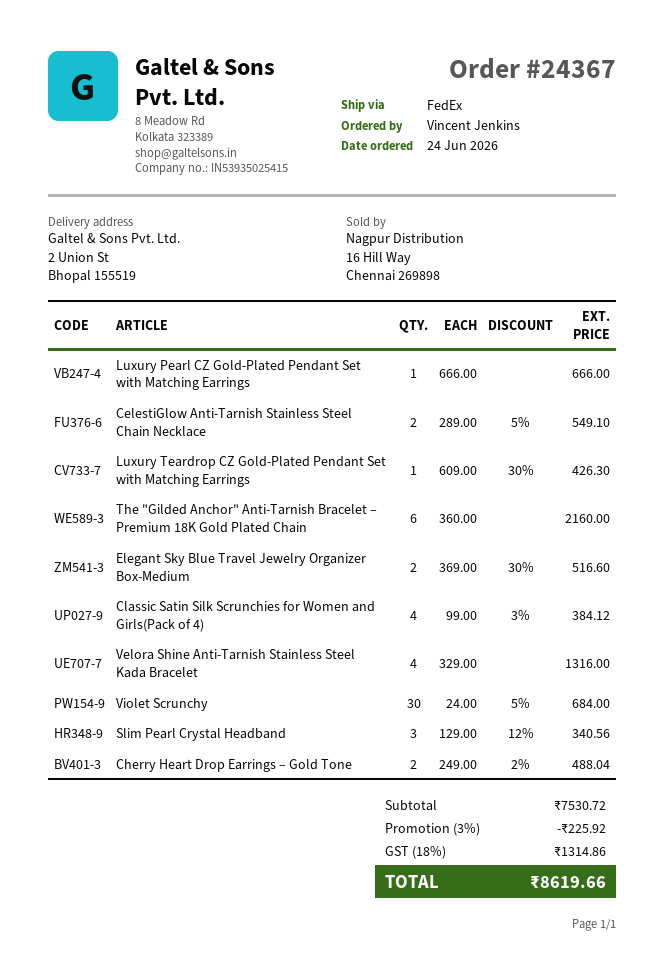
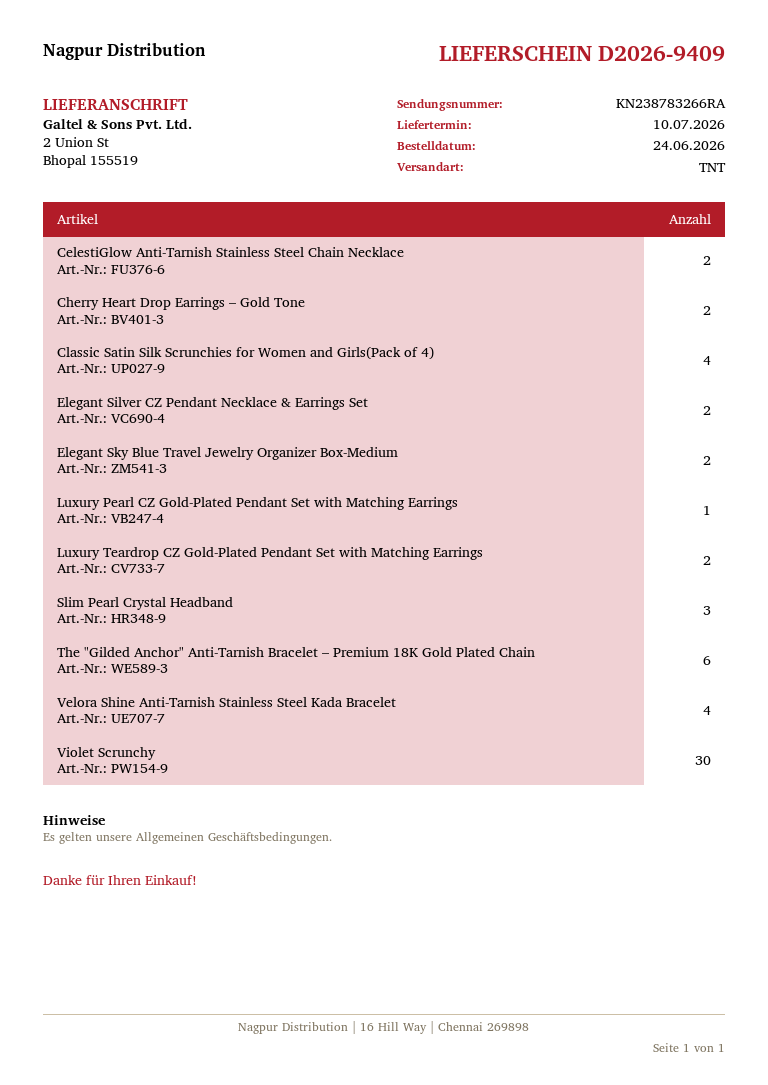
shipping method: FedEx -> TNT
Luxury Teardrop CZ Gold-Plated Pendant Set with Matching Earrings: 1 -> 2
Elegant Silver CZ Pendant Necklace & Earrings Set: none -> 2

